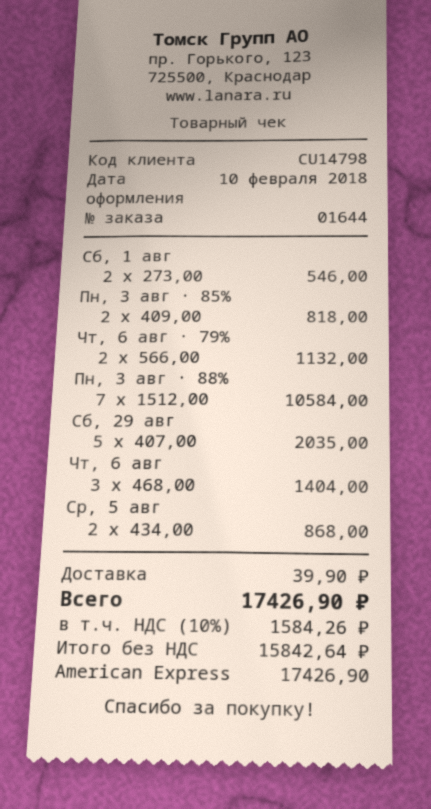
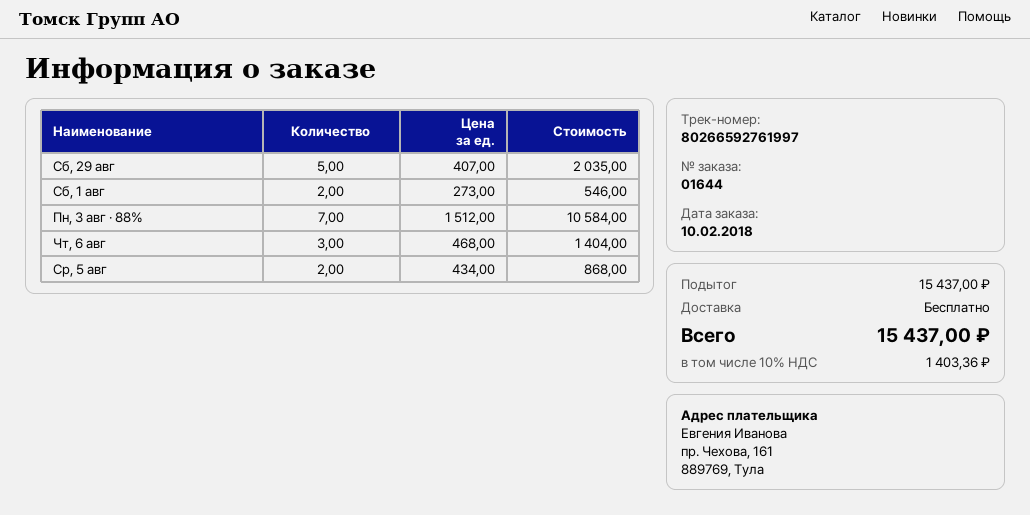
Пн, 3 авг · 85%: 2 x 409.00 = 818.00 -> none
Чт, 6 авг · 79%: 2 x 566.00 = 1132.00 -> none
shipping: 39.90 -> 0.00
tax: 10% = 1584.26 -> 10% = 1403.36
total: 17426.90 -> 15437.00

